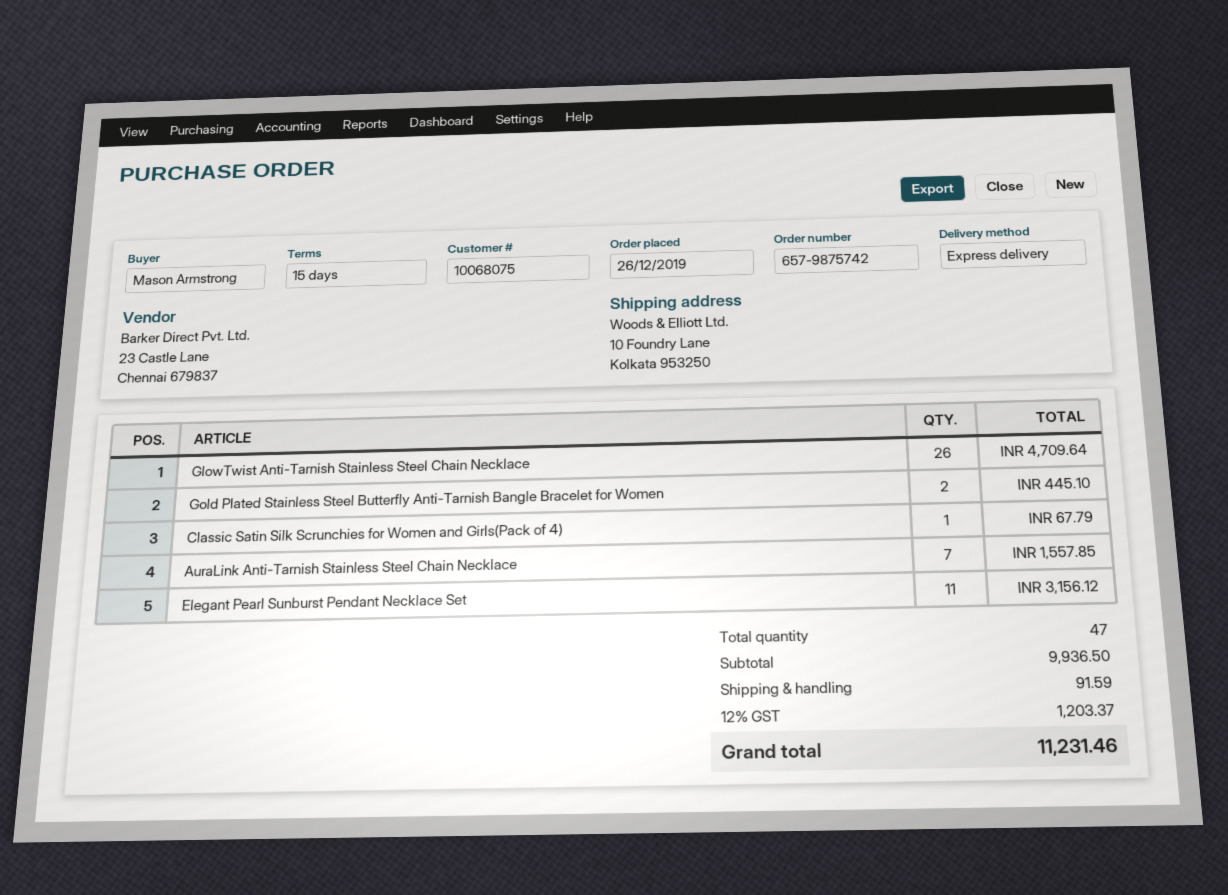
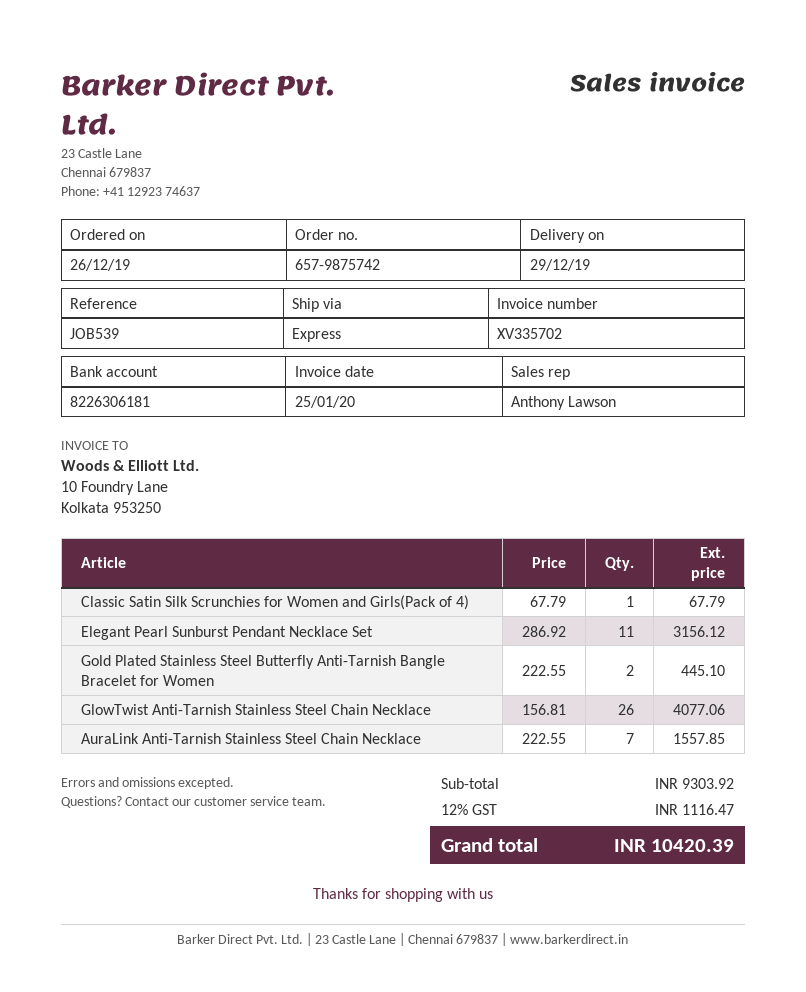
GlowTwist Anti-Tarnish Stainless Steel Chain Necklace: 26 for 4709.64 -> 26 for 4077.06
subtotal: 9936.50 -> 9303.92
shipping: 91.59 -> none
tax: 12% = 1203.37 -> 12% = 1116.47
total: 11231.46 -> 10420.39

